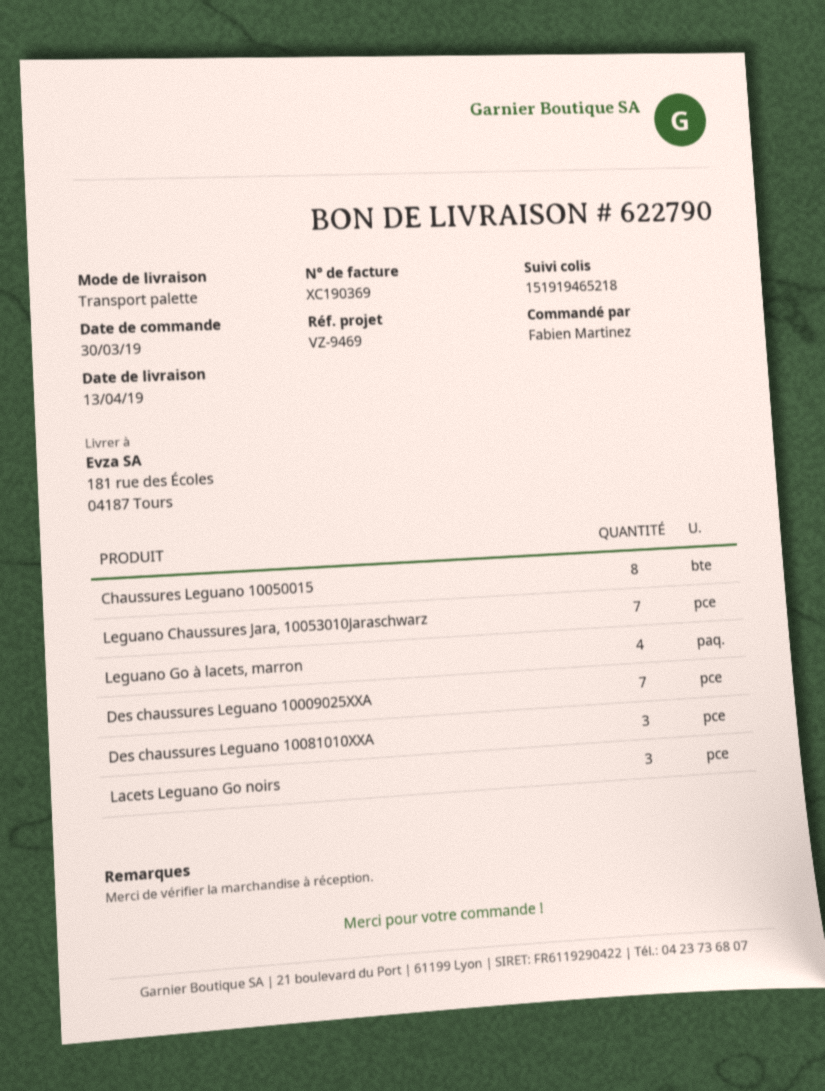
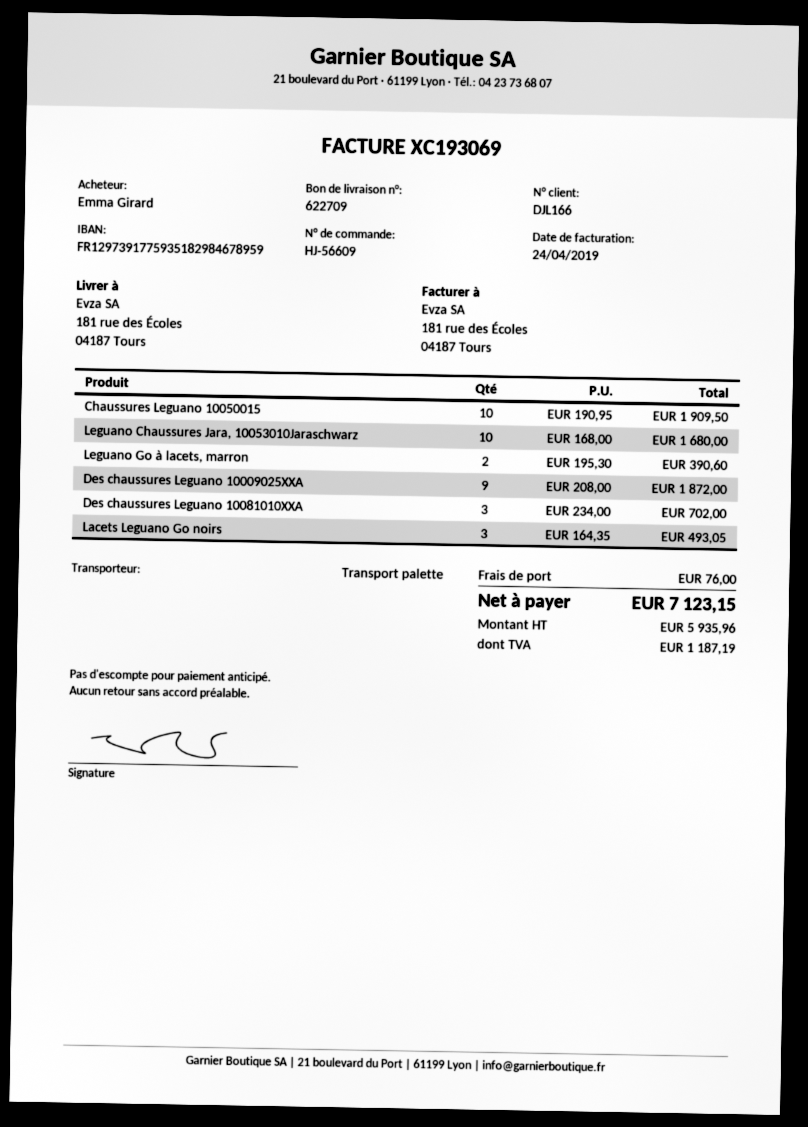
delivery note number: 622790 -> 622709
invoice number: XC190369 -> XC193069
ordered by: Fabien Martinez -> Emma Girard
Chaussures Leguano 10050015: 8 -> 10
Leguano Chaussures Jara, 10053010Jaraschwarz: 7 -> 10
Leguano Go à lacets, marron: 4 -> 2
Des chaussures Leguano 10009025XXA: 7 -> 9

